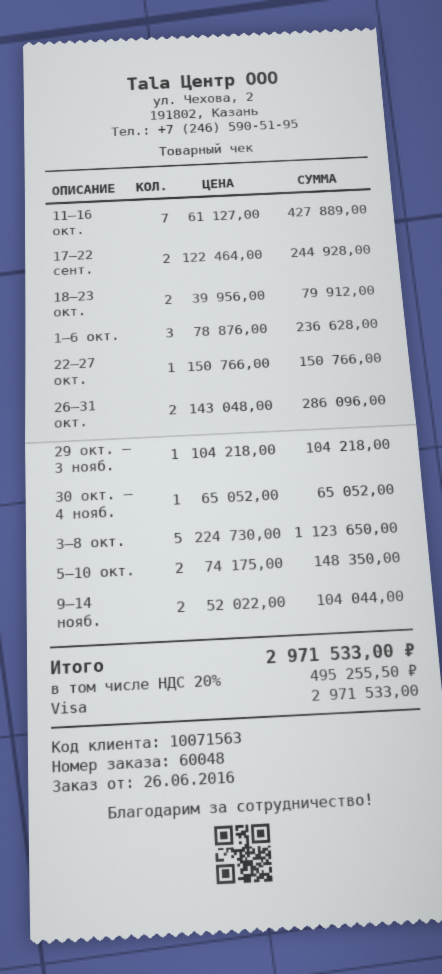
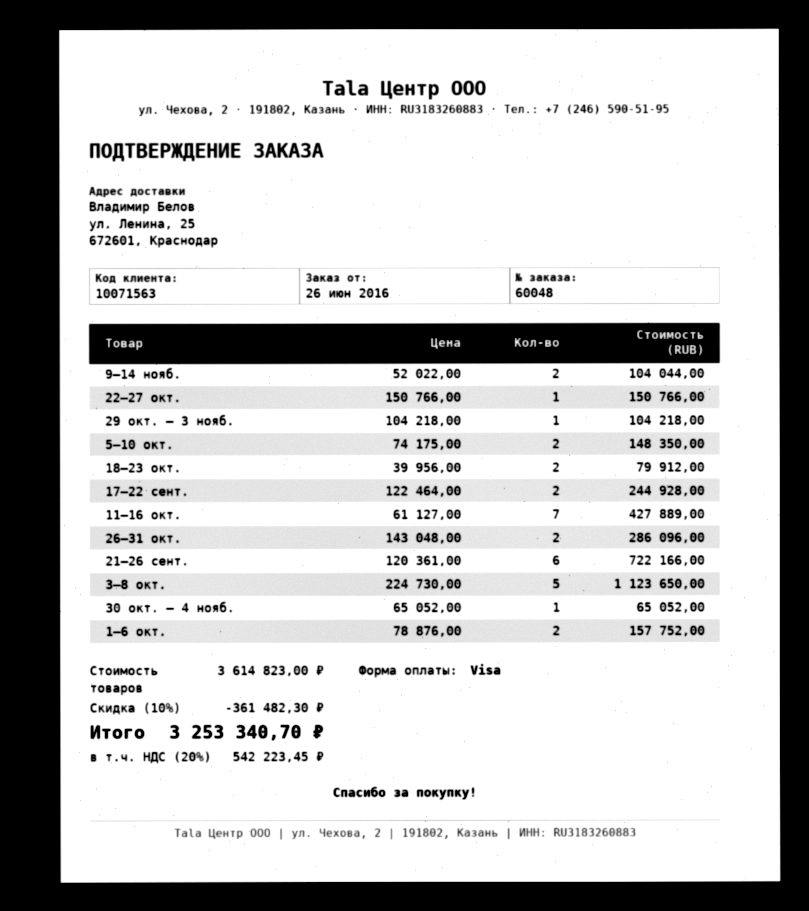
1–6 окт.: 3 x 78876.00 = 236628.00 -> 2 x 78876.00 = 157752.00
21–26 сент.: none -> 6 x 120361.00 = 722166.00
discount: none -> 10% = 361482.30
tax: 20% = 495255.50 -> 20% = 542223.45
total: 2971533.00 -> 3253340.70

